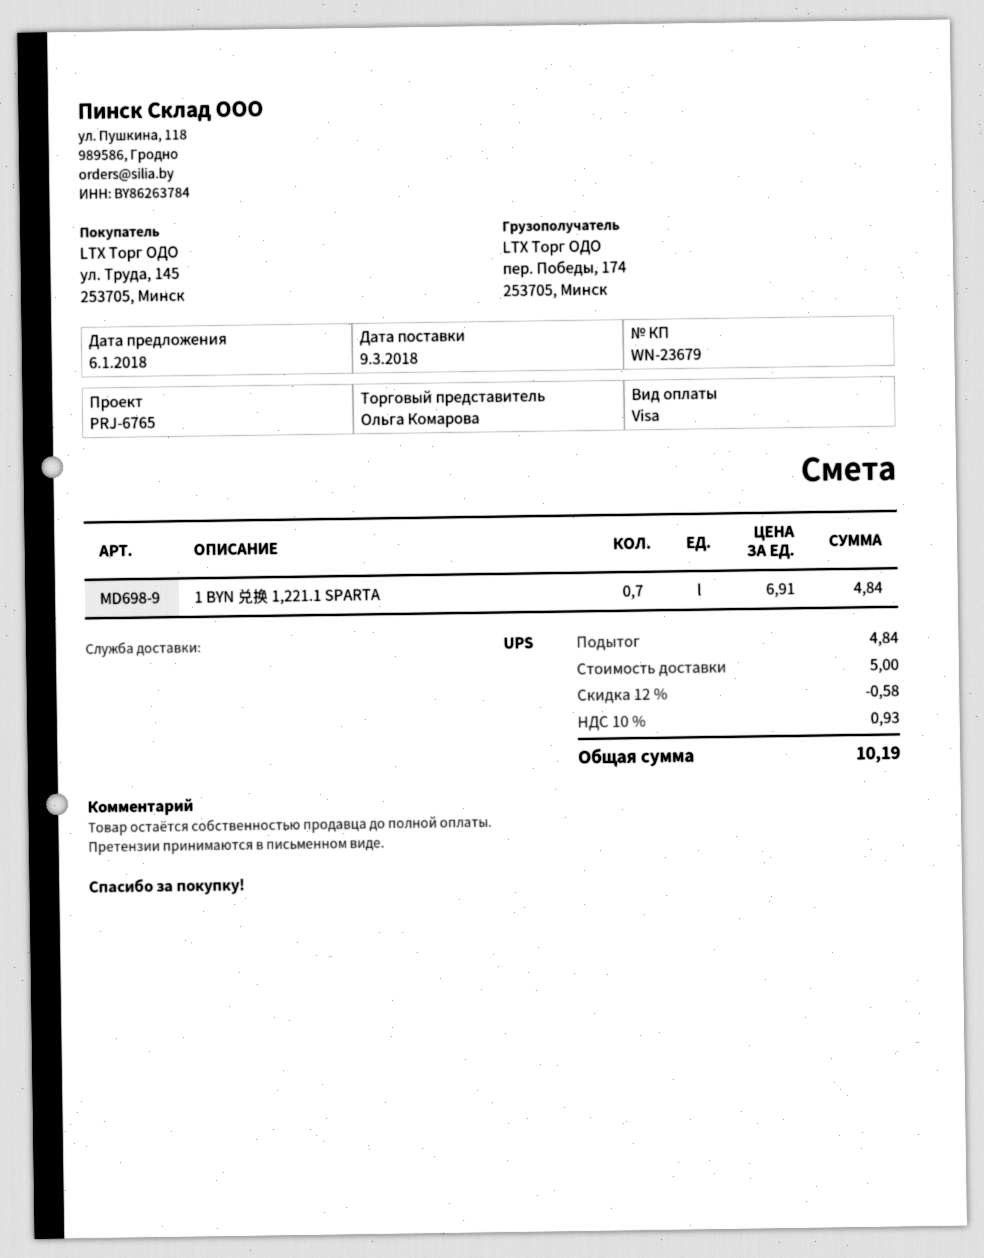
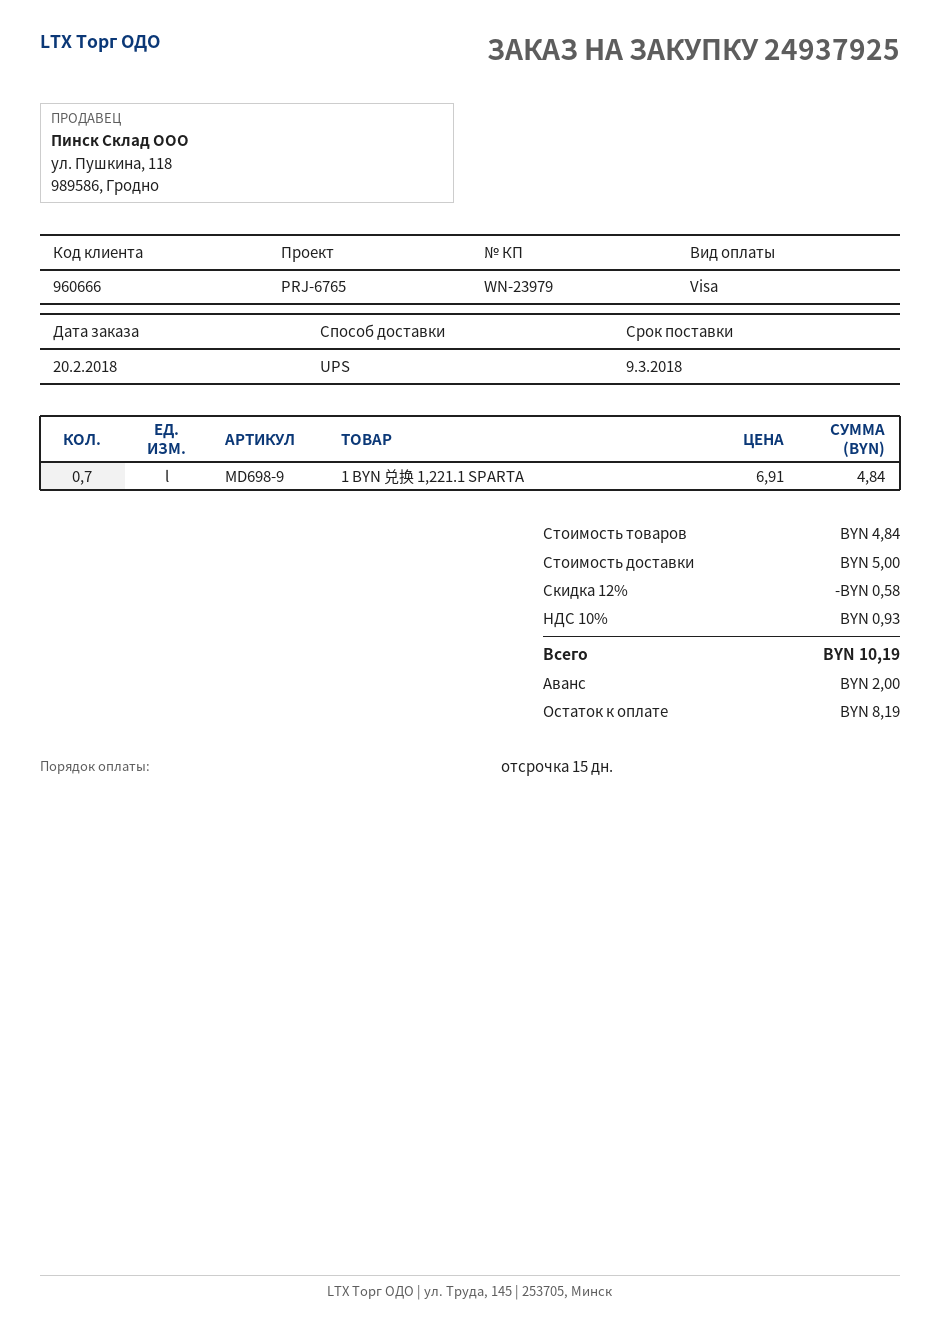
quote number: WN-23679 -> WN-23979

